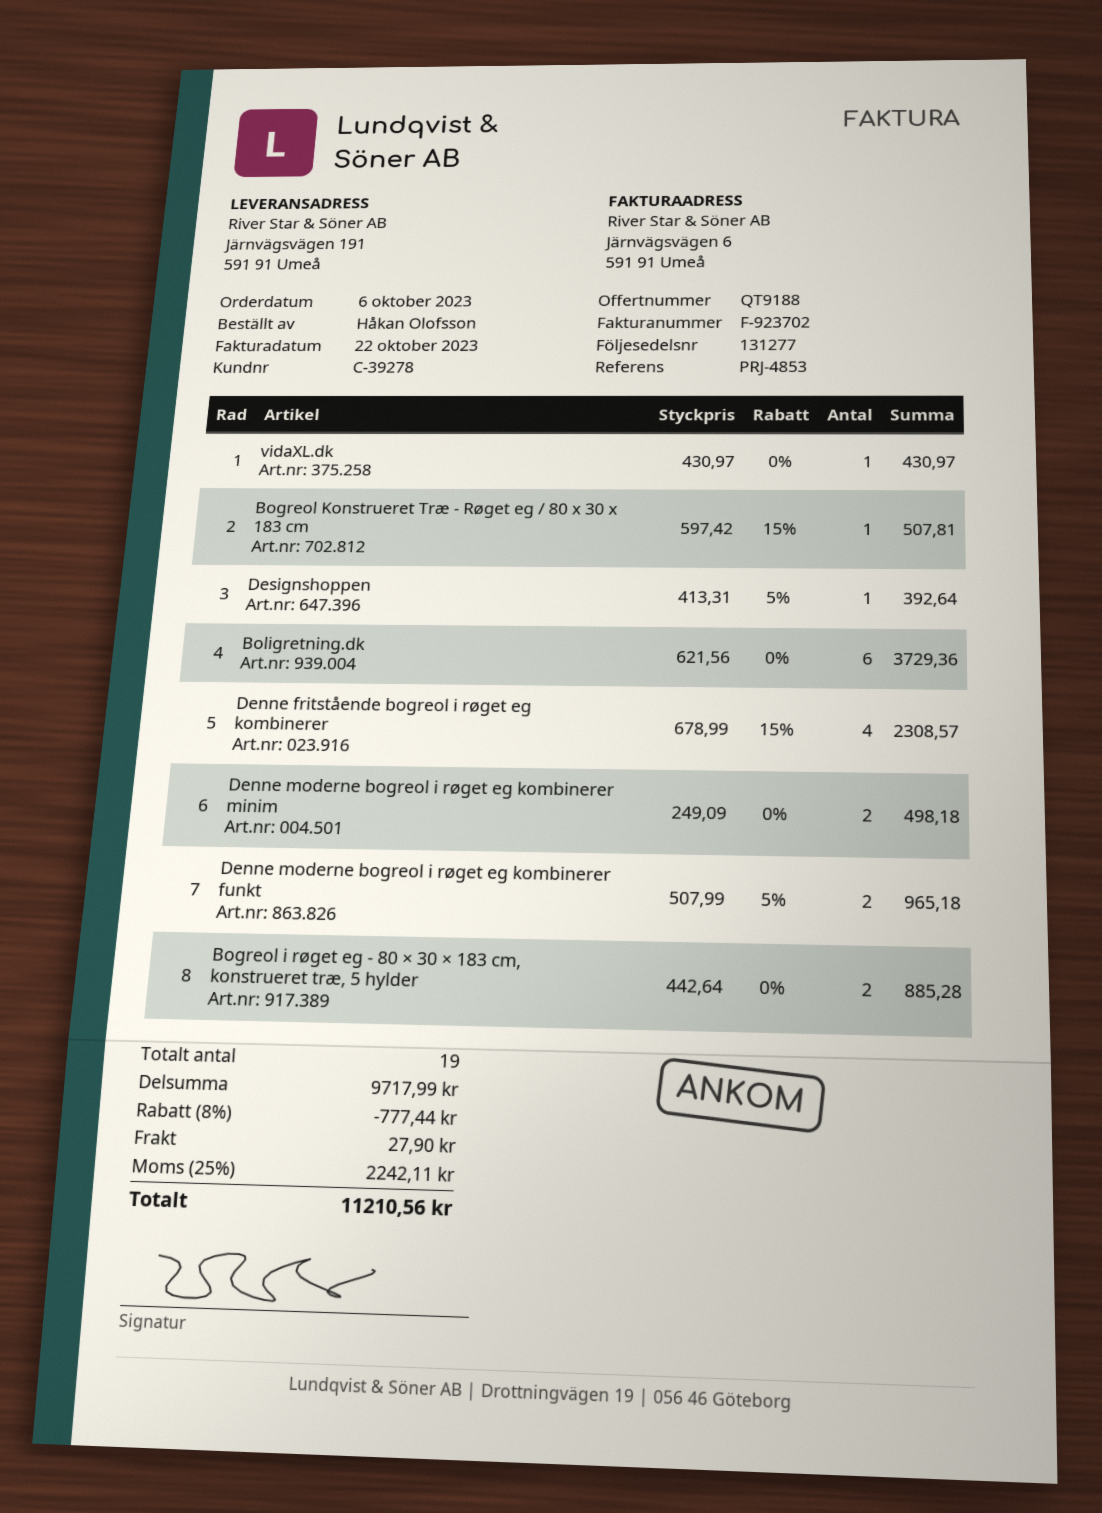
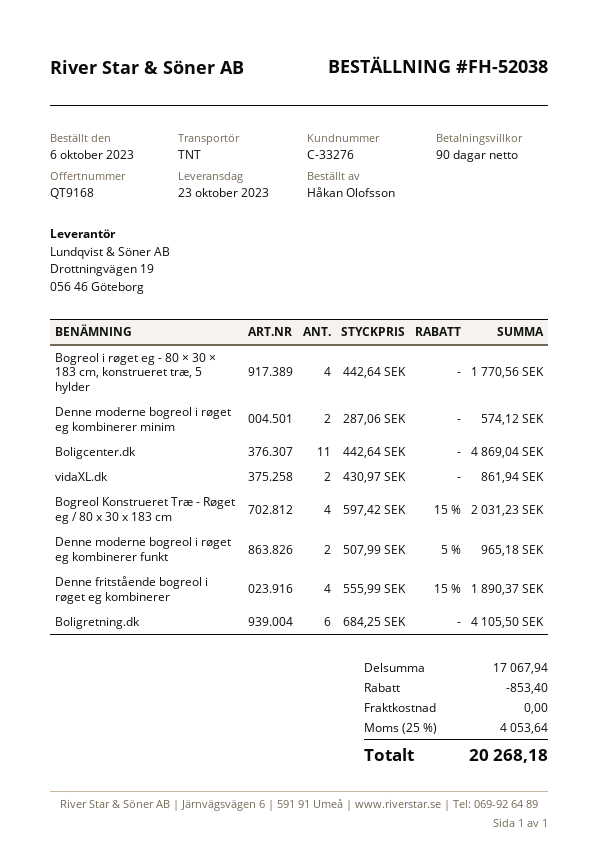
quote number: QT9188 -> QT9168
customer number: C-39278 -> C-33276
vidaXL.dk: 1 x 430.97 = 430.97 -> 2 x 430.97 = 861.94
Bogreol Konstrueret Træ - Røget eg / 80 x 30 x 183 cm: 1 x 597.42 - 15% = 507.81 -> 4 x 597.42 - 15% = 2031.23
Designshoppen: 1 x 413.31 - 5% = 392.64 -> none
Boligretning.dk: 6 x 621.56 = 3729.36 -> 6 x 684.25 = 4105.50
Denne fritstående bogreol i røget eg kombinerer: 4 x 678.99 - 15% = 2308.57 -> 4 x 555.99 - 15% = 1890.37
Denne moderne bogreol i røget eg kombinerer minim: 2 x 249.09 = 498.18 -> 2 x 287.06 = 574.12
Bogreol i røget eg - 80 × 30 × 183 cm, konstrueret træ, 5 hylder: 2 x 442.64 = 885.28 -> 4 x 442.64 = 1770.56
Boligcenter.dk: none -> 11 x 442.64 = 4869.04
subtotal: 9717.99 -> 17067.94
discount: 777.44 -> 853.40
shipping: 27.90 -> 0.00
tax: 25% = 2242.11 -> 25% = 4053.64
total: 11210.56 -> 20268.18

